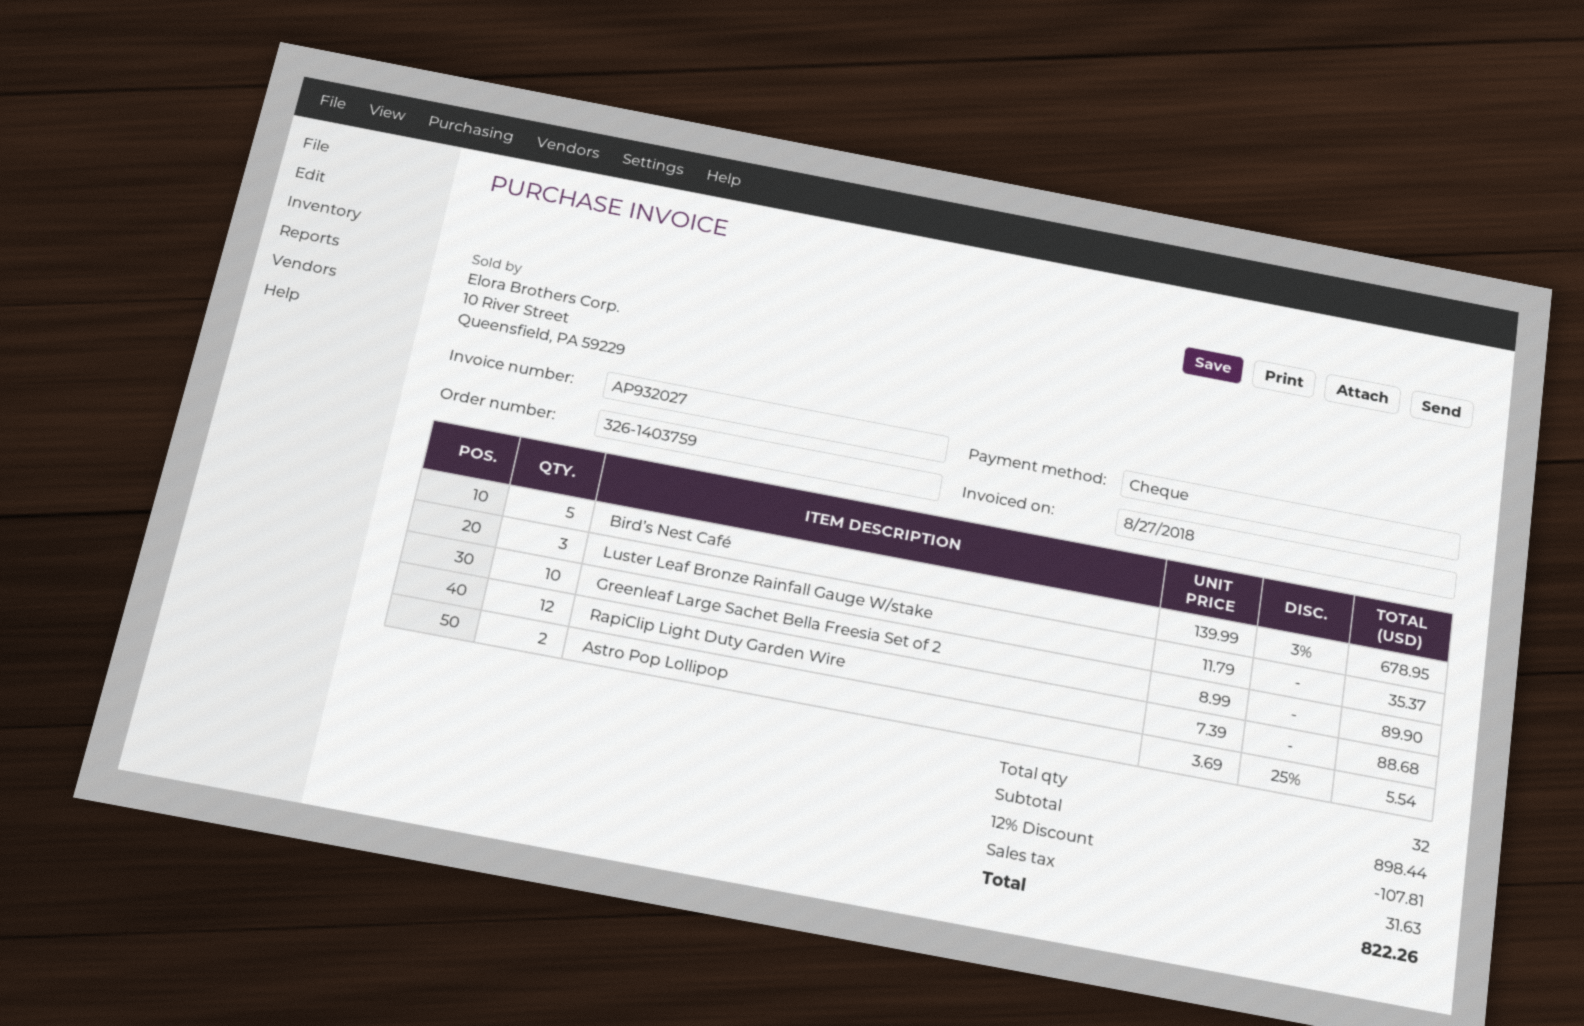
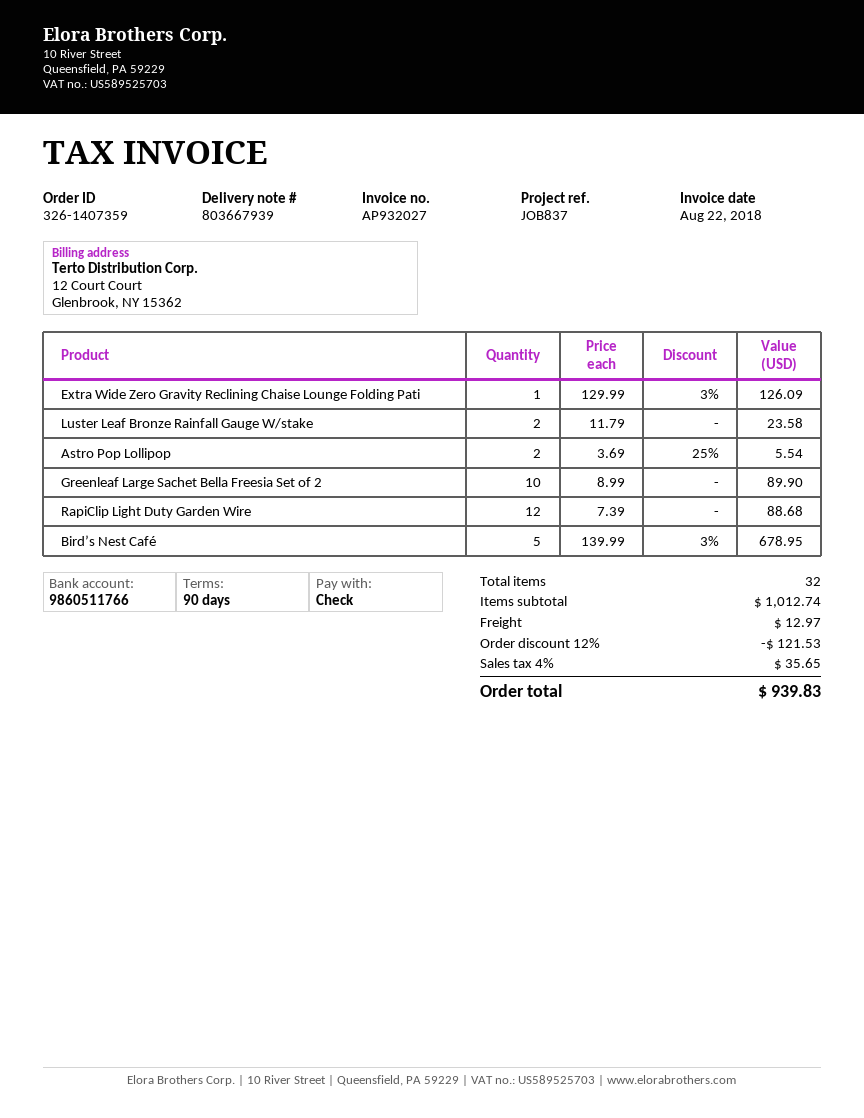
order number: 326-1403759 -> 326-1407359
invoice date: 2018-08-27 -> 2018-08-22
Luster Leaf Bronze Rainfall Gauge W/stake: 3 x 11.79 = 35.37 -> 2 x 11.79 = 23.58
Extra Wide Zero Gravity Reclining Chaise Lounge Folding Pati: none -> 1 x 129.99 - 3% = 126.09
subtotal: 898.44 -> 1012.74
discount: 12% = 107.81 -> 12% = 121.53
shipping: none -> 12.97
tax: 31.63 -> 35.65
total: 822.26 -> 939.83

